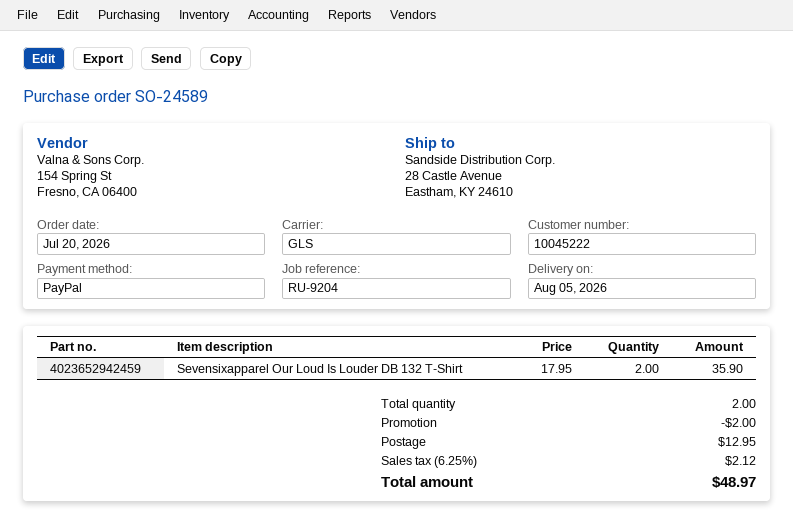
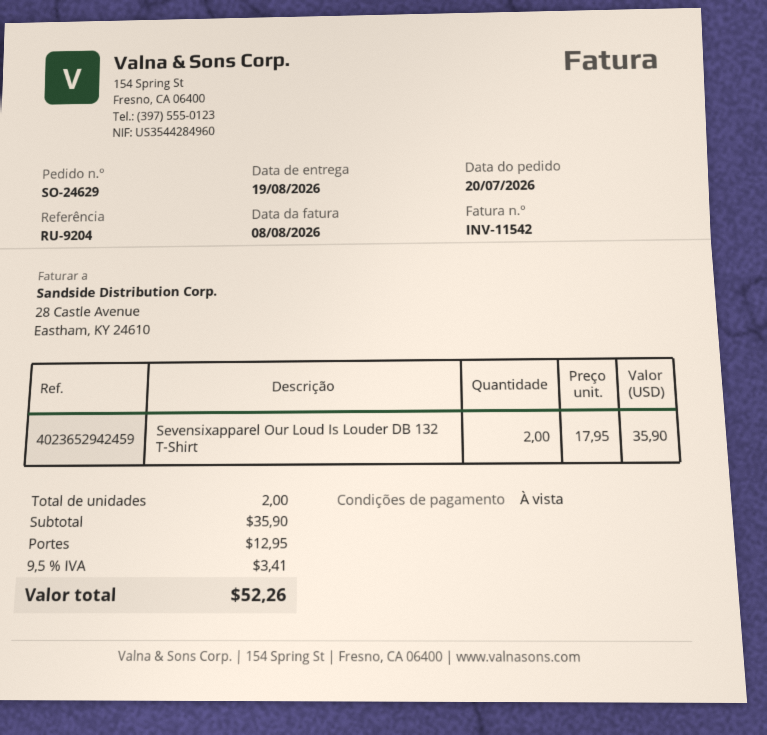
order number: SO-24589 -> SO-24629
delivery date: 2026-08-05 -> 2026-08-19
discount: 2.00 -> none
tax: 6.25% = 2.12 -> 9.5% = 3.41
total: 48.97 -> 52.26

